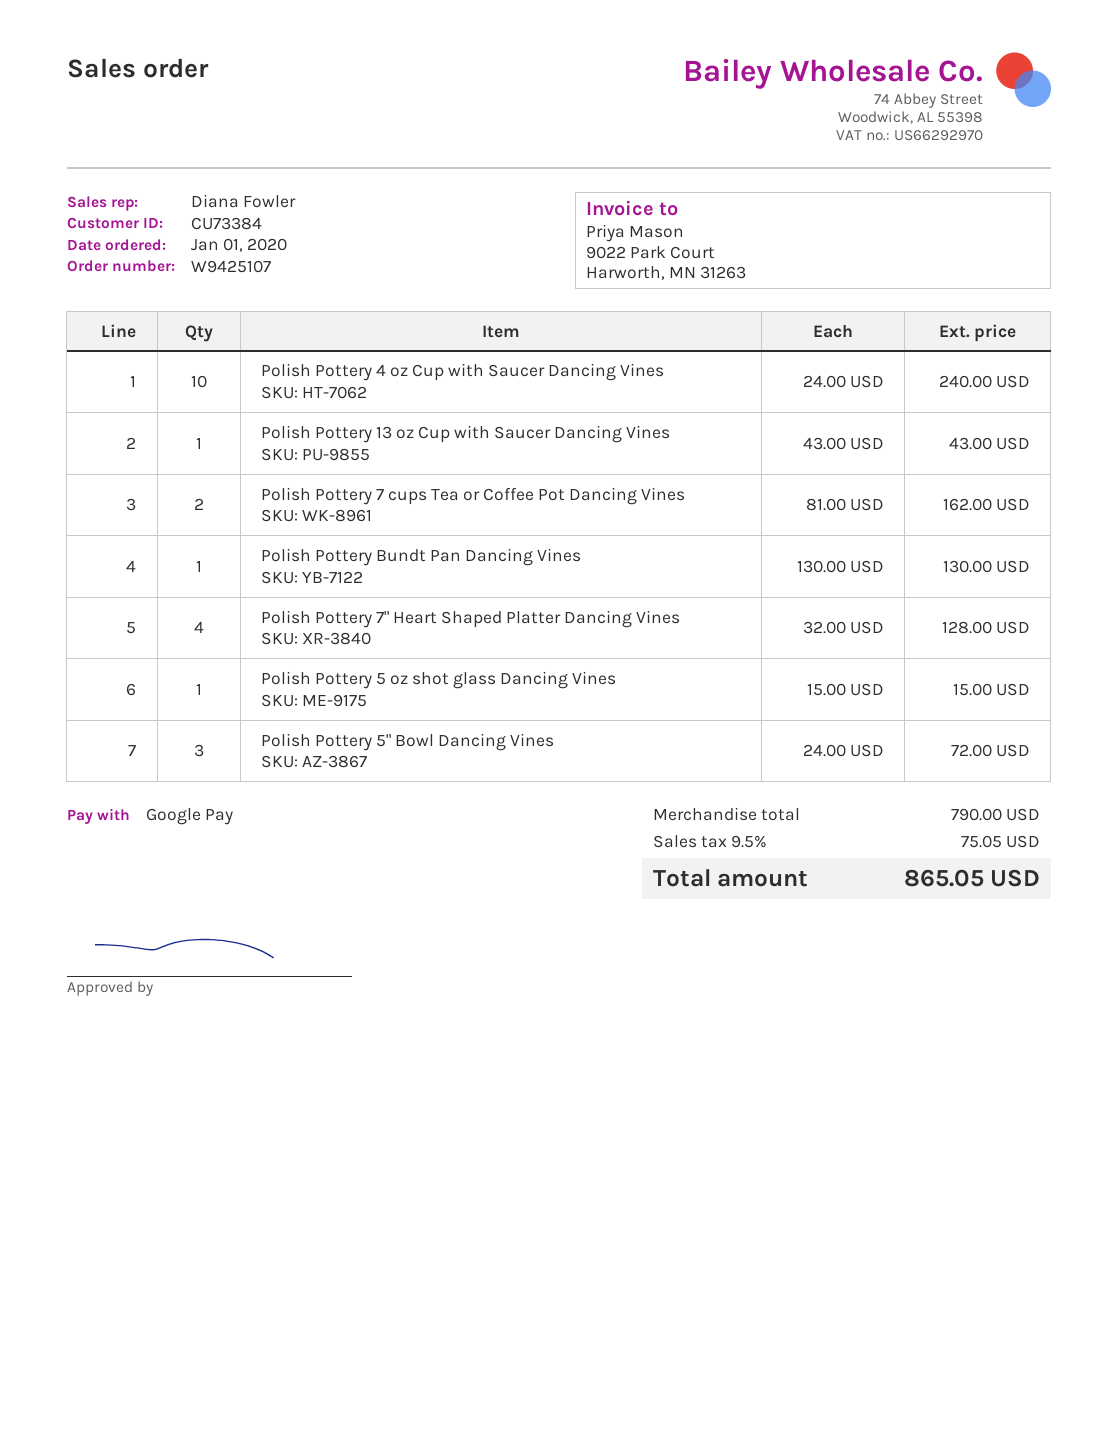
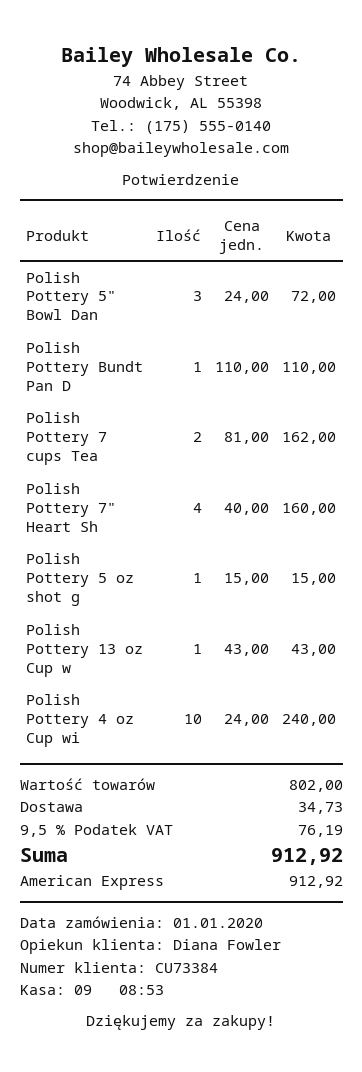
payment method: Google Pay -> American Express
Polish Pottery Bundt Pan Dancing Vines: 1 x 130.00 = 130.00 -> 1 x 110.00 = 110.00
Polish Pottery 7" Heart Shaped Platter Dancing Vines: 4 x 32.00 = 128.00 -> 4 x 40.00 = 160.00
subtotal: 790.00 -> 802.00
shipping: none -> 34.73
tax: 9.5% = 75.05 -> 9.5% = 76.19
total: 865.05 -> 912.92

